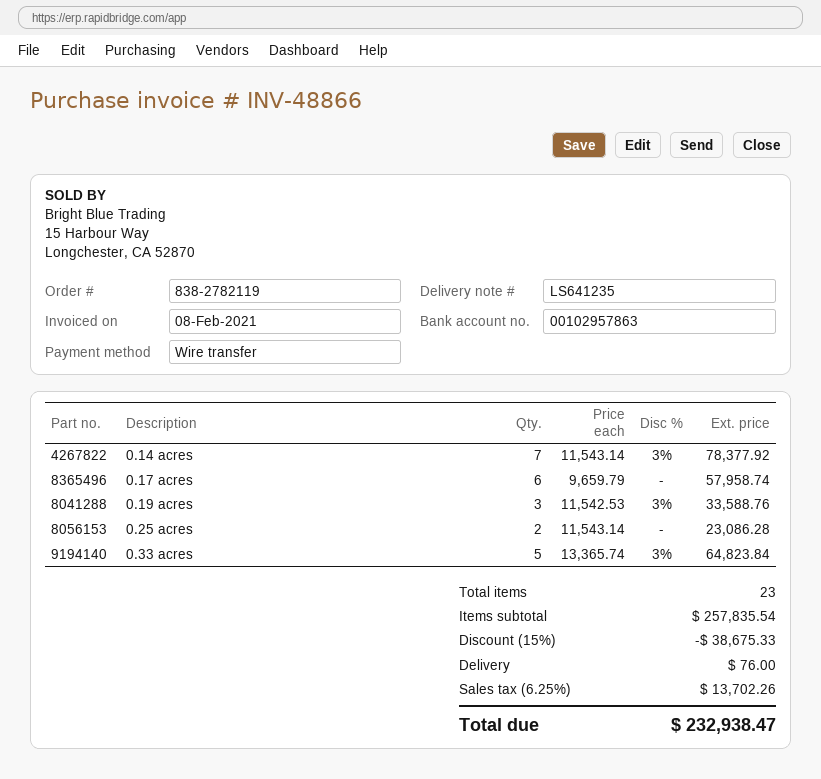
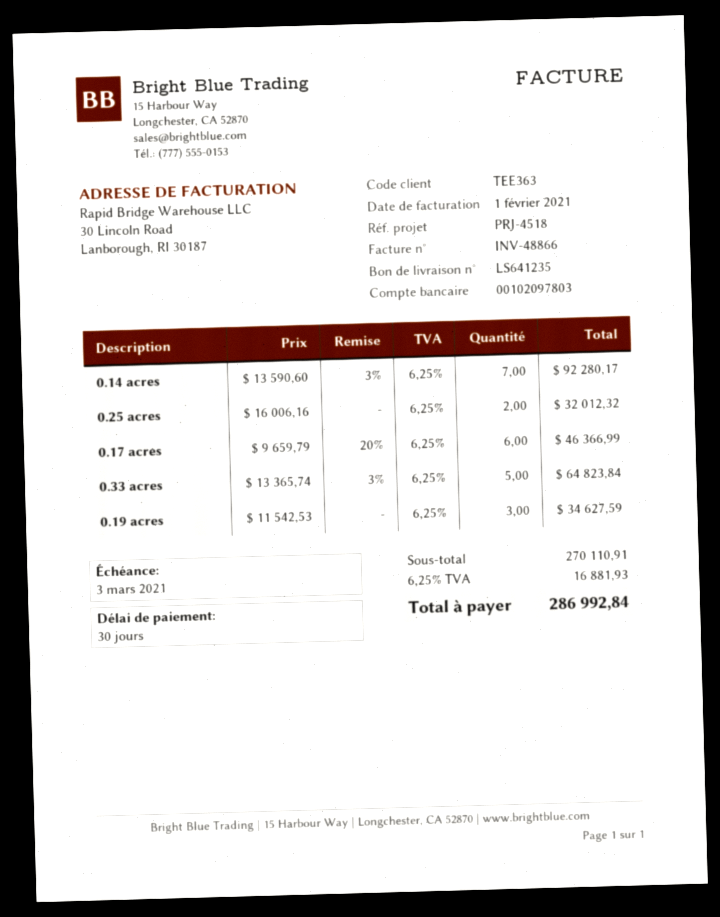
invoice date: 2021-02-08 -> 2021-02-01
bank account: 00102957863 -> 00102097803
0.14 acres: 7 x 11543.14 - 3% = 78377.92 -> 7 x 13590.60 - 3% = 92280.17
0.17 acres: 6 x 9659.79 = 57958.74 -> 6 x 9659.79 - 20% = 46366.99
0.19 acres: 3 x 11542.53 - 3% = 33588.76 -> 3 x 11542.53 = 34627.59
0.25 acres: 2 x 11543.14 = 23086.28 -> 2 x 16006.16 = 32012.32
subtotal: 257835.54 -> 270110.91
discount: 15% = 38675.33 -> none
shipping: 76.00 -> none
tax: 6.25% = 13702.26 -> 6.25% = 16881.93
total: 232938.47 -> 286992.84

